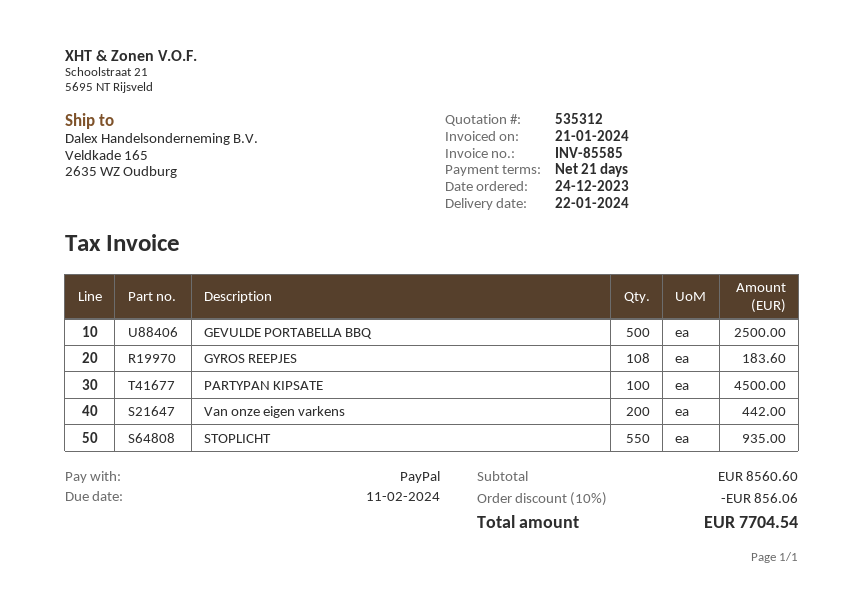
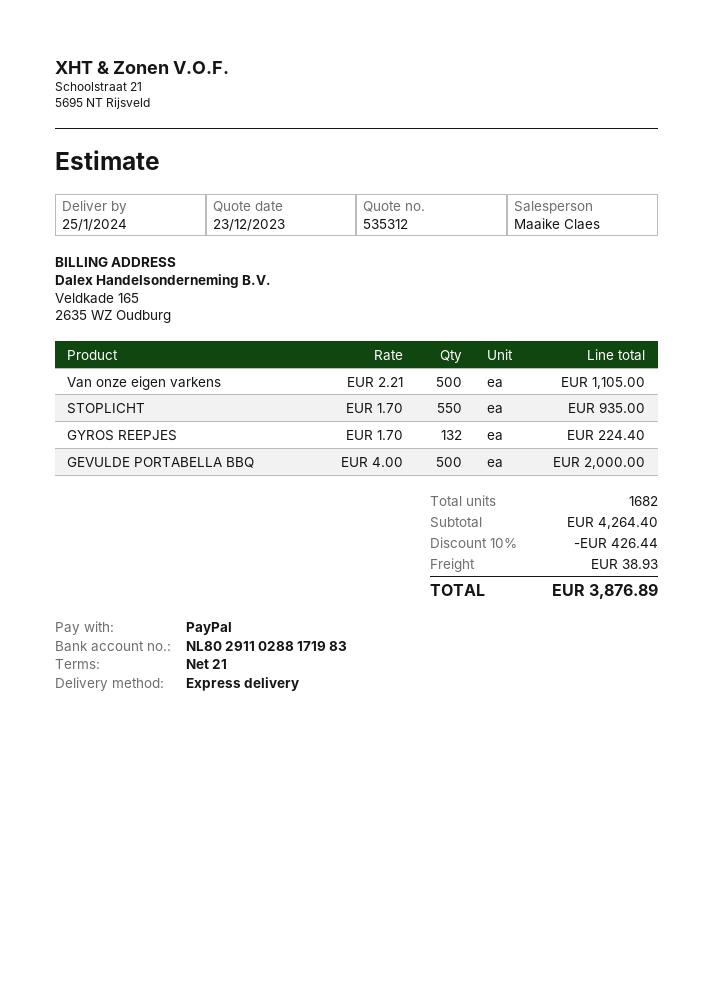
delivery date: 2024-01-22 -> 2024-01-25
GEVULDE PORTABELLA BBQ: 500 for 2500.00 -> 500 for 2000.00
GYROS REEPJES: 108 for 183.60 -> 132 for 224.40
PARTYPAN KIPSATE: 100 for 4500.00 -> none
Van onze eigen varkens: 200 for 442.00 -> 500 for 1105.00
subtotal: 8560.60 -> 4264.40
discount: 10% = 856.06 -> 10% = 426.44
shipping: none -> 38.93
total: 7704.54 -> 3876.89

